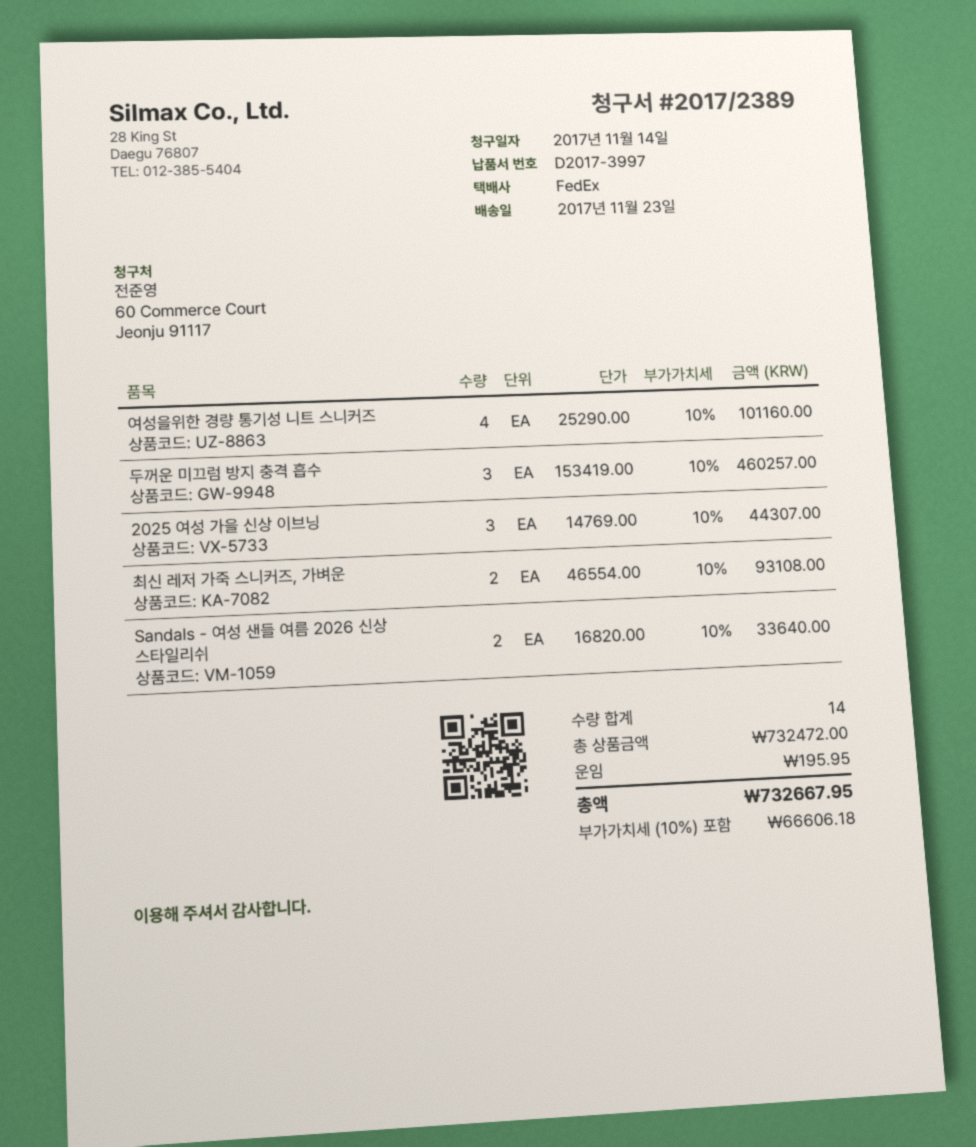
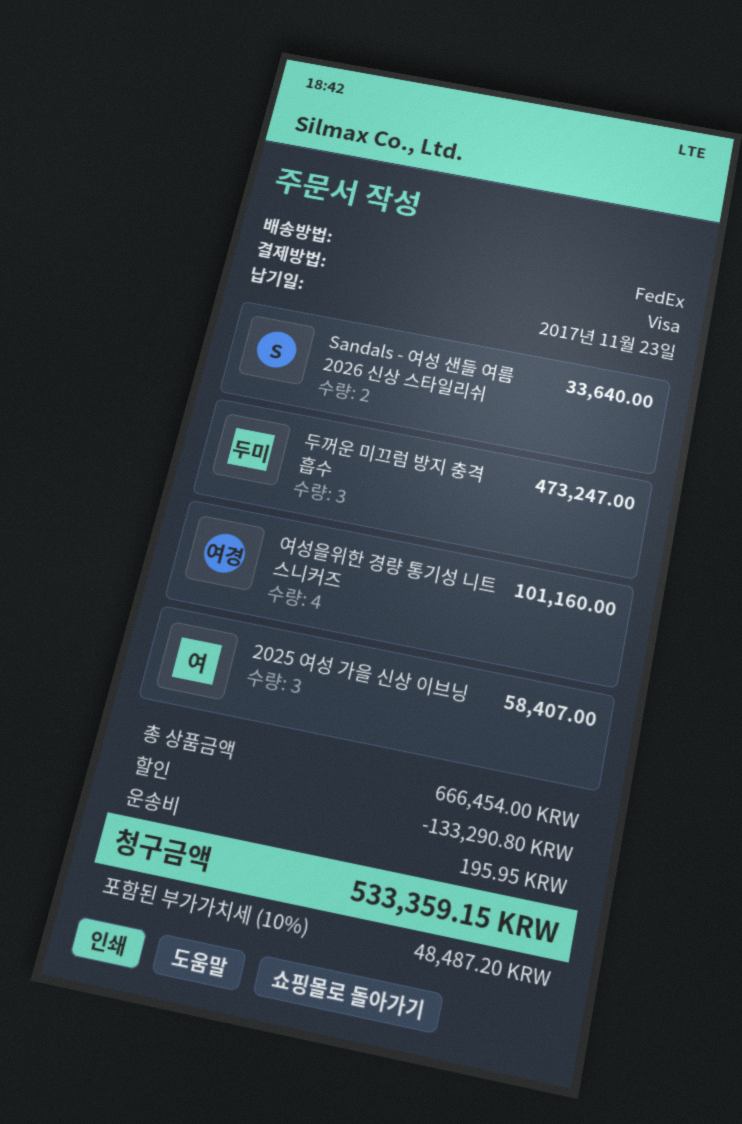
두꺼운 미끄럼 방지 충격 흡수: 3 for 460257.00 -> 3 for 473247.00
2025 여성 가을 신상 이브닝: 3 for 44307.00 -> 3 for 58407.00
최신 레저 가죽 스니커즈, 가벼운: 2 for 93108.00 -> none
subtotal: 732472.00 -> 666454.00
discount: none -> 133290.80
tax: 10% = 66606.18 -> 10% = 48487.20
total: 732667.95 -> 533359.15

